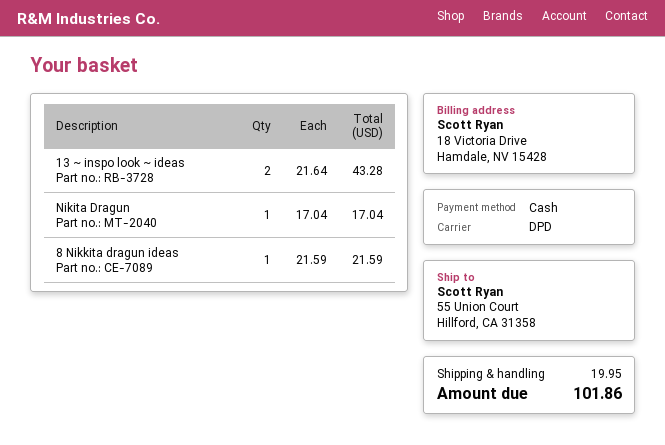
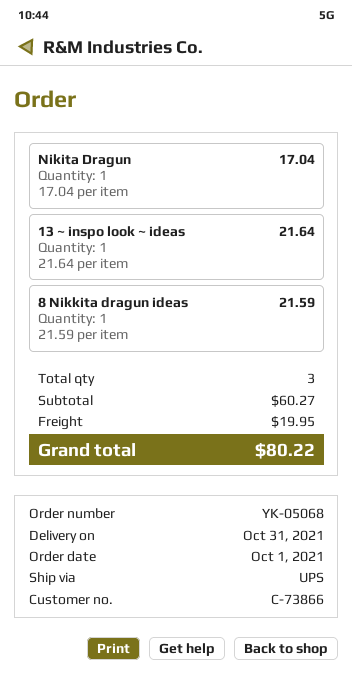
shipping method: DPD -> UPS
13 ~ inspo look ~ ideas: 2 x 21.64 = 43.28 -> 1 x 21.64 = 21.64
total: 101.86 -> 80.22

